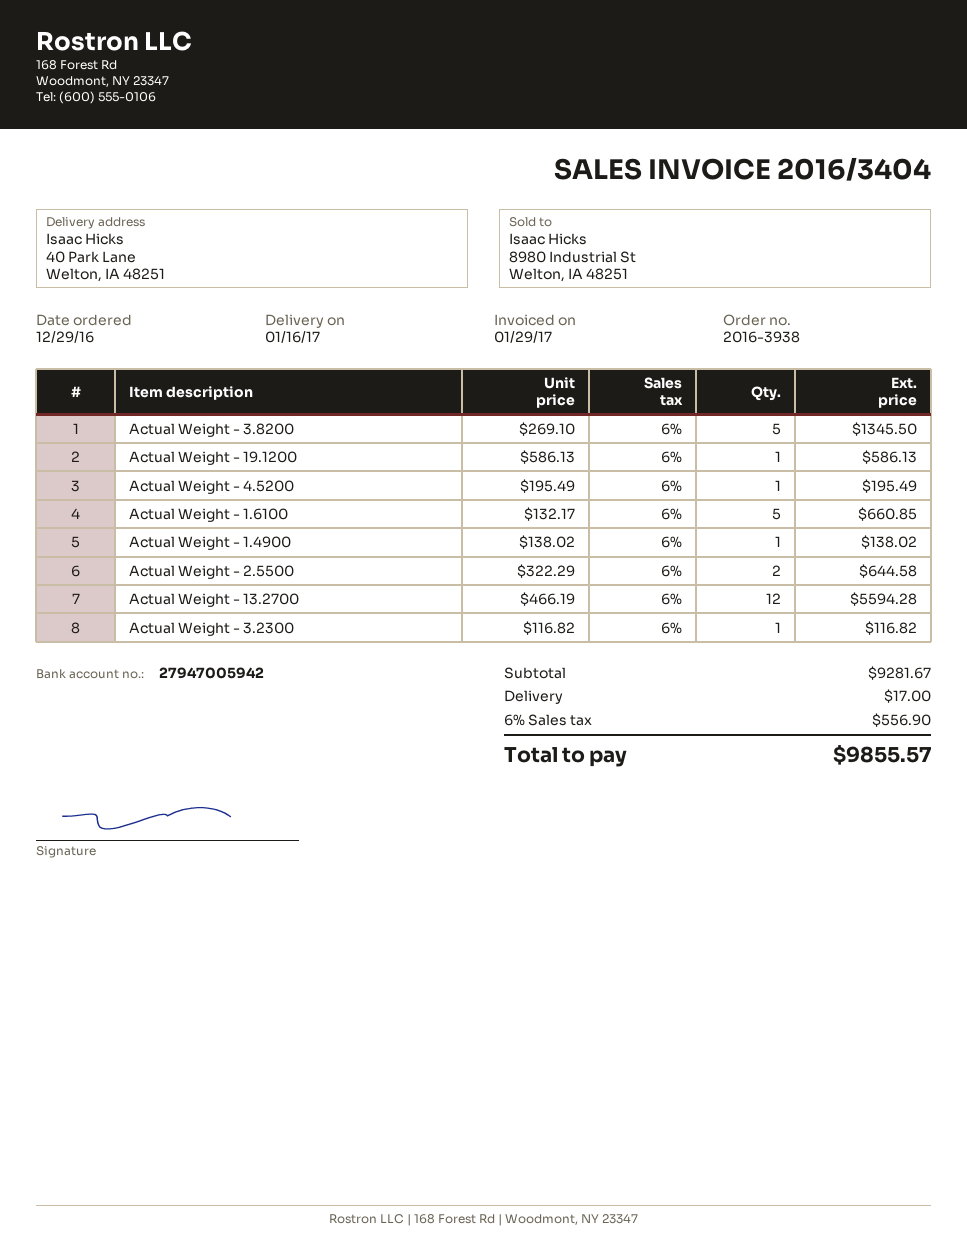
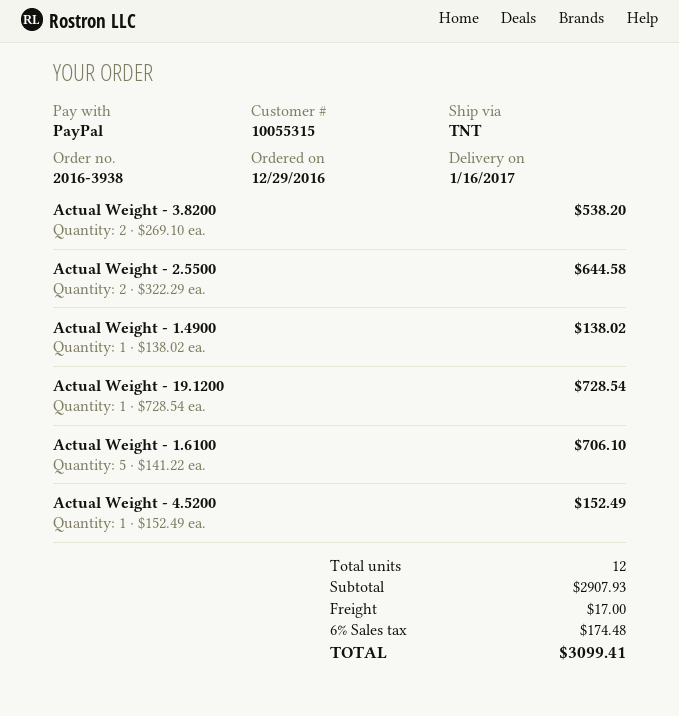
Actual Weight - 3.8200: 5 x 269.10 = 1345.50 -> 2 x 269.10 = 538.20
Actual Weight - 19.1200: 1 x 586.13 = 586.13 -> 1 x 728.54 = 728.54
Actual Weight - 4.5200: 1 x 195.49 = 195.49 -> 1 x 152.49 = 152.49
Actual Weight - 1.6100: 5 x 132.17 = 660.85 -> 5 x 141.22 = 706.10
Actual Weight - 13.2700: 12 x 466.19 = 5594.28 -> none
Actual Weight - 3.2300: 1 x 116.82 = 116.82 -> none
subtotal: 9281.67 -> 2907.93
tax: 6% = 556.90 -> 6% = 174.48
total: 9855.57 -> 3099.41

